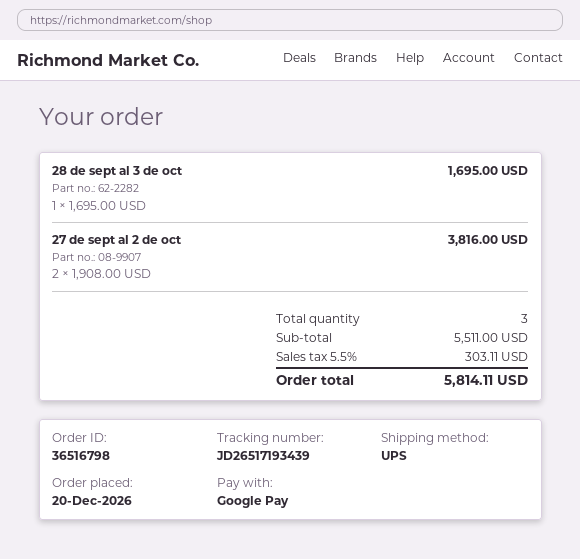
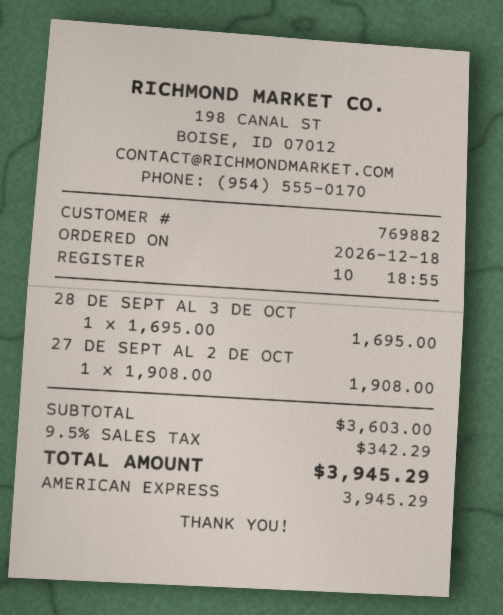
order date: 2026-12-20 -> 2026-12-18
payment method: Google Pay -> American Express
27 de sept al 2 de oct: 2 x 1908.00 = 3816.00 -> 1 x 1908.00 = 1908.00
subtotal: 5511.00 -> 3603.00
tax: 5.5% = 303.11 -> 9.5% = 342.29
total: 5814.11 -> 3945.29

